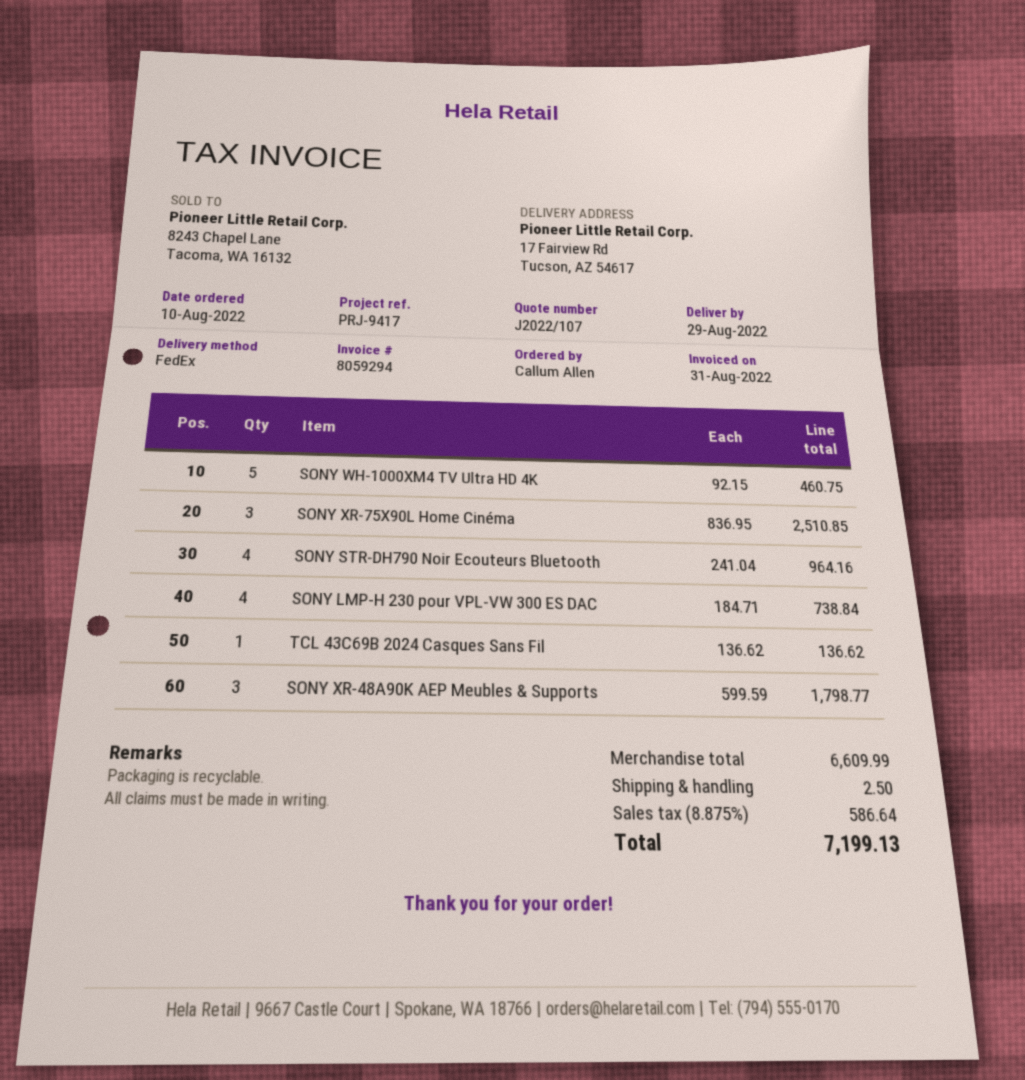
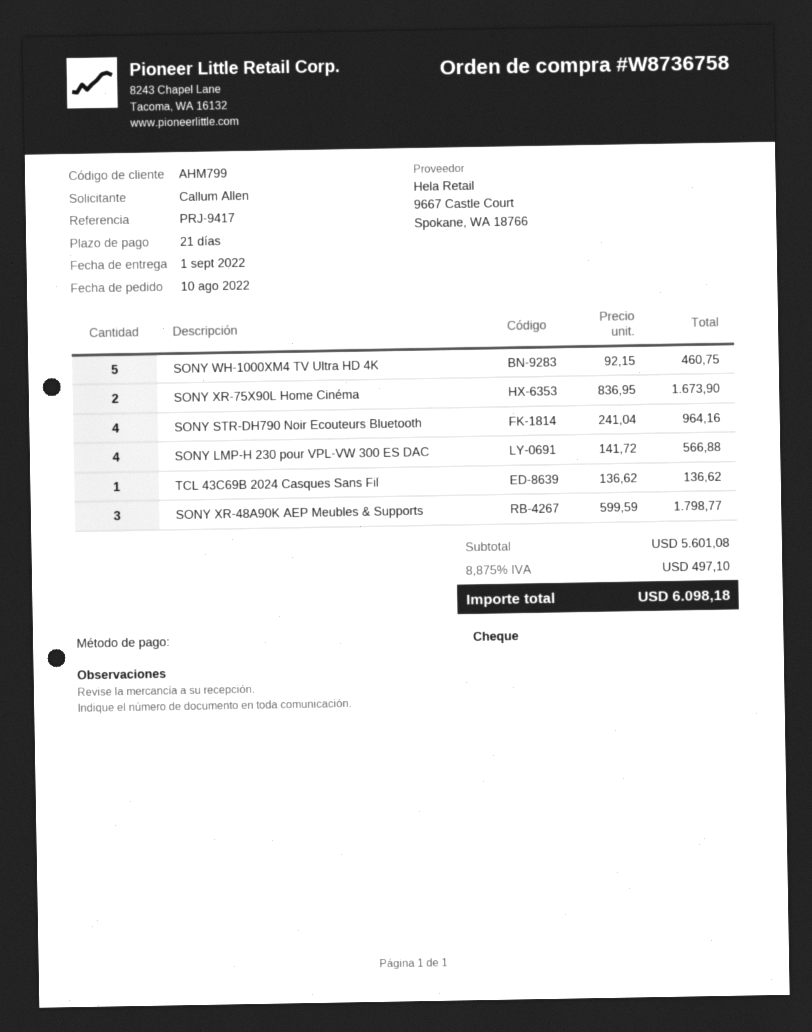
delivery date: 2022-08-29 -> 2022-09-01
SONY XR-75X90L Home Cinéma: 3 x 836.95 = 2510.85 -> 2 x 836.95 = 1673.90
SONY LMP-H 230 pour VPL-VW 300 ES DAC: 4 x 184.71 = 738.84 -> 4 x 141.72 = 566.88
subtotal: 6609.99 -> 5601.08
shipping: 2.50 -> none
tax: 8.875% = 586.64 -> 8.875% = 497.10
total: 7199.13 -> 6098.18

